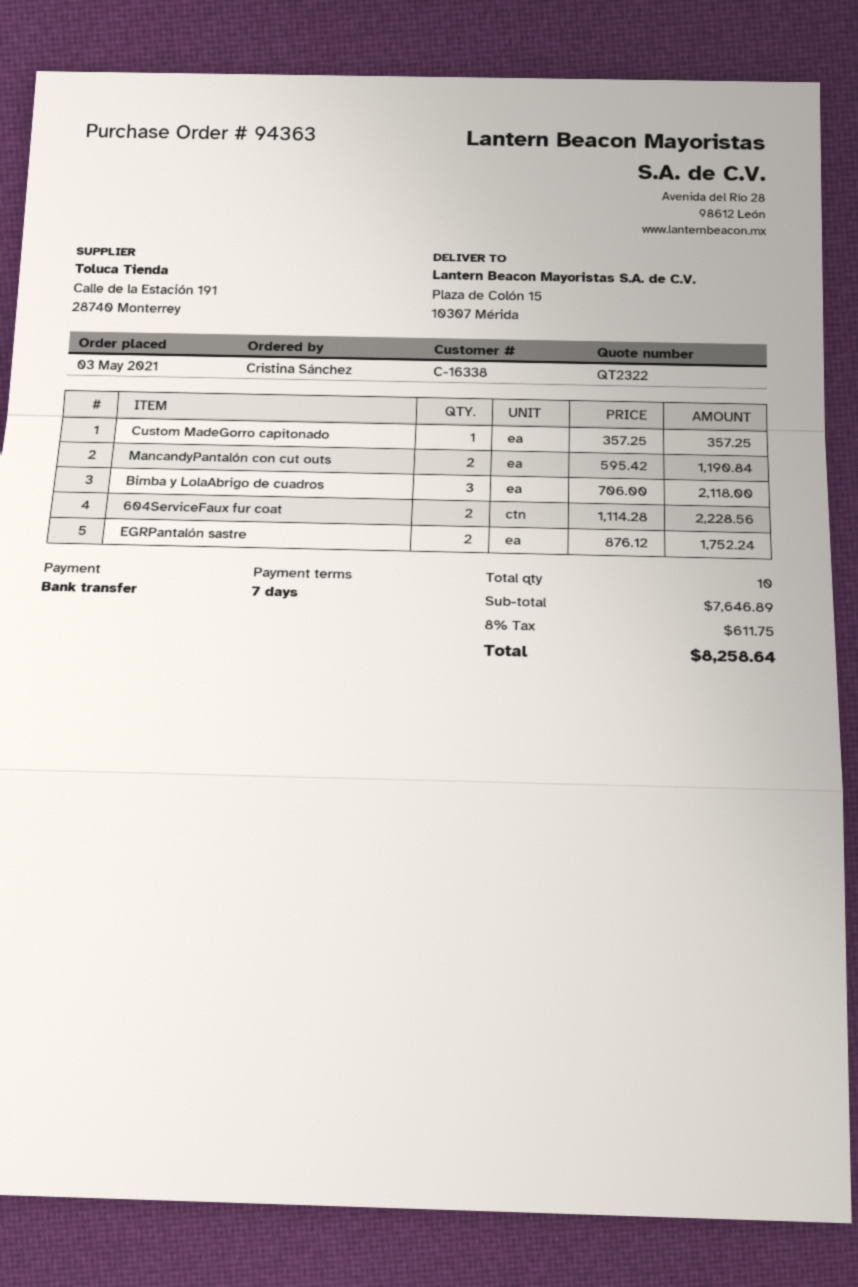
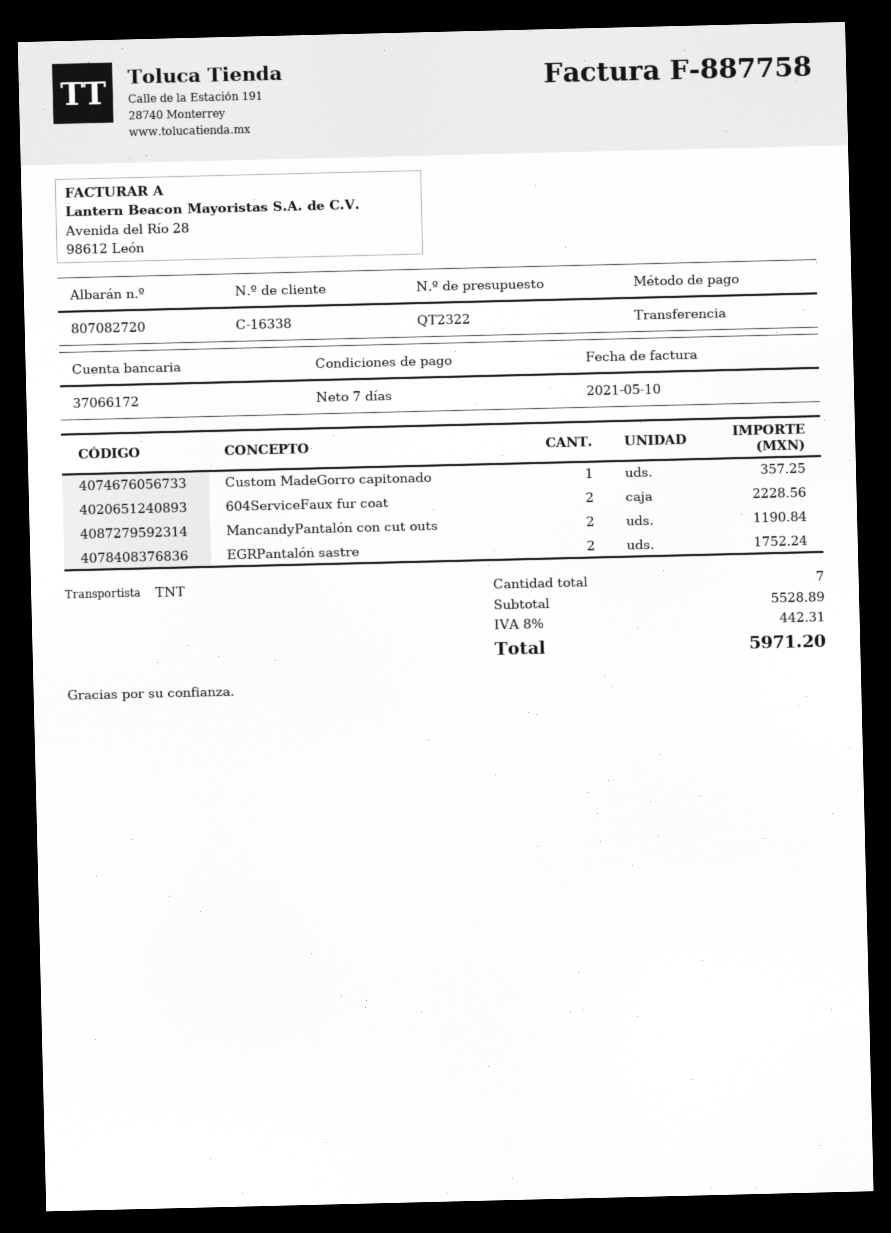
Bimba y LolaAbrigo de cuadros: 3 for 2118.00 -> none
total quantity: 10 -> 7
subtotal: 7646.89 -> 5528.89
tax: 8% = 611.75 -> 8% = 442.31
total: 8258.64 -> 5971.20

